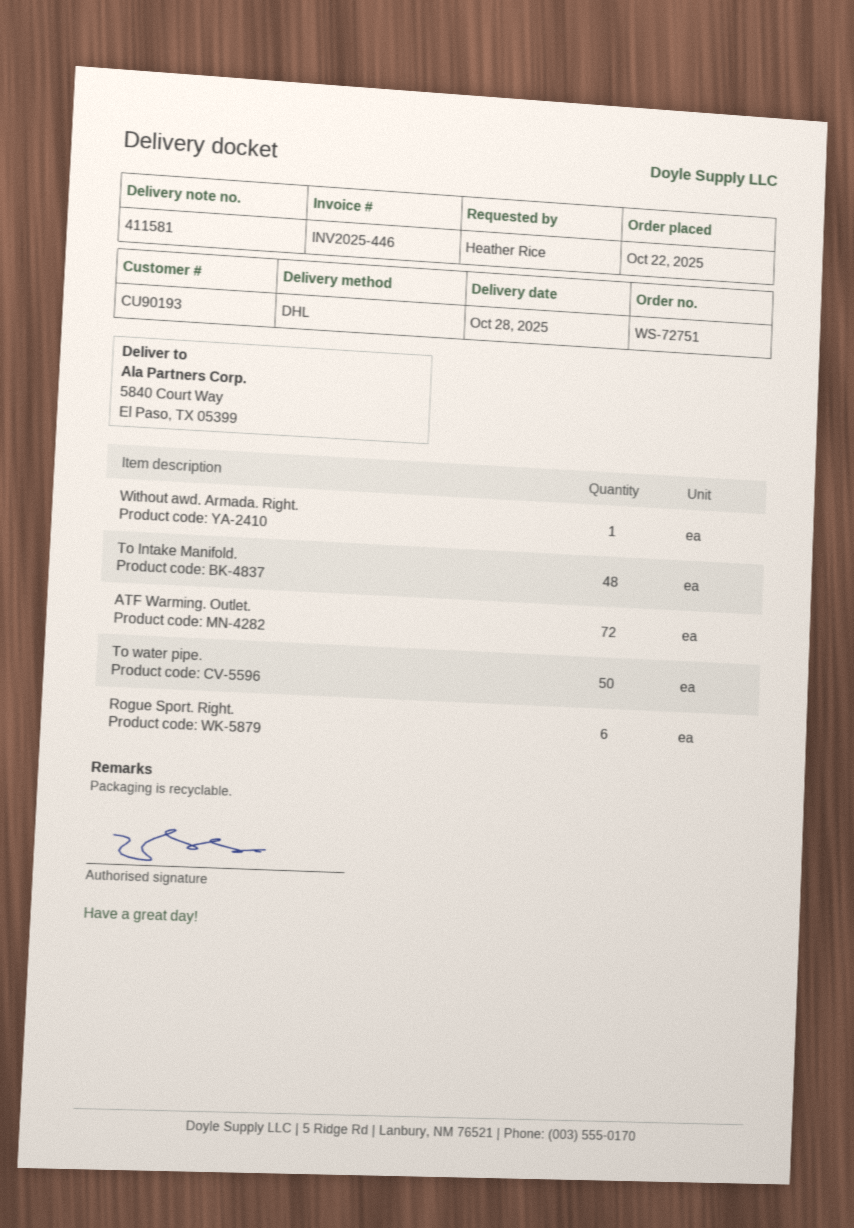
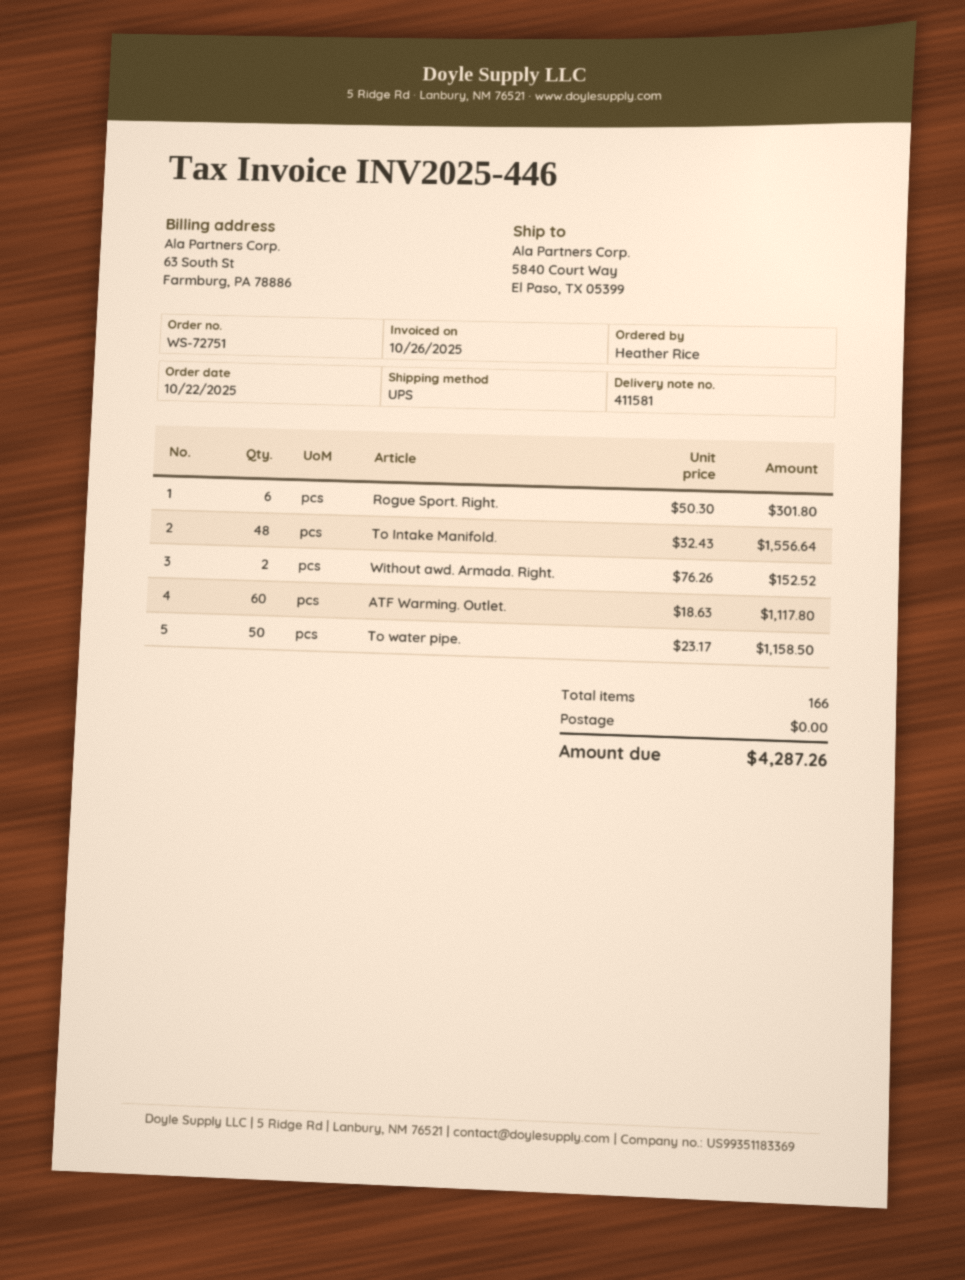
shipping method: DHL -> UPS
Without awd. Armada. Right.: 1 -> 2
ATF Warming. Outlet.: 72 -> 60

